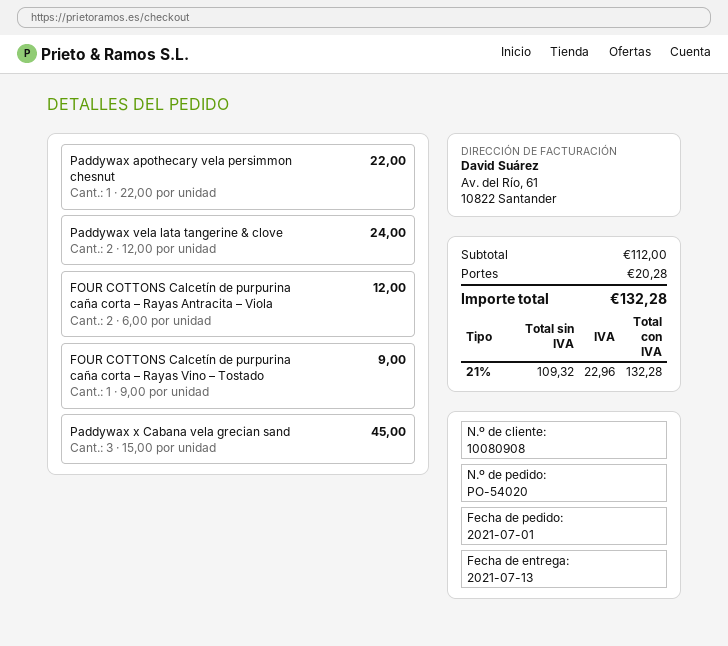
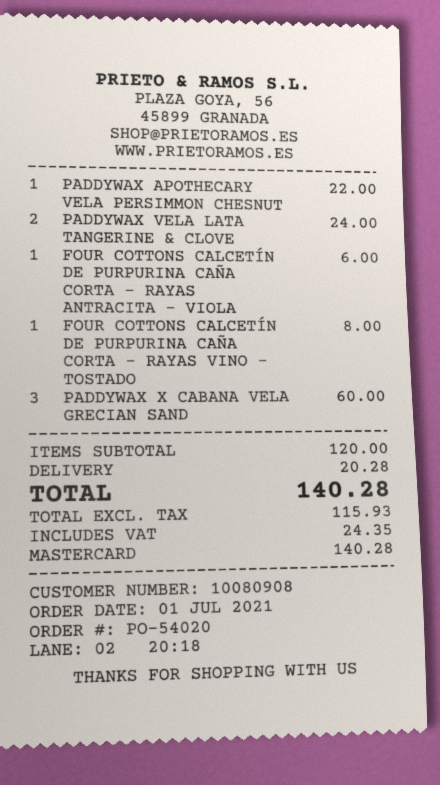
FOUR COTTONS Calcetín de purpurina caña corta – Rayas Antracita – Viola: 2 for 12.00 -> 1 for 6.00
FOUR COTTONS Calcetín de purpurina caña corta – Rayas Vino – Tostado: 1 for 9.00 -> 1 for 8.00
Paddywax x Cabana vela grecian sand: 3 for 45.00 -> 3 for 60.00
subtotal: 112.00 -> 120.00
net: 109.32 -> 115.93
tax: 22.96 -> 24.35
total: 132.28 -> 140.28

